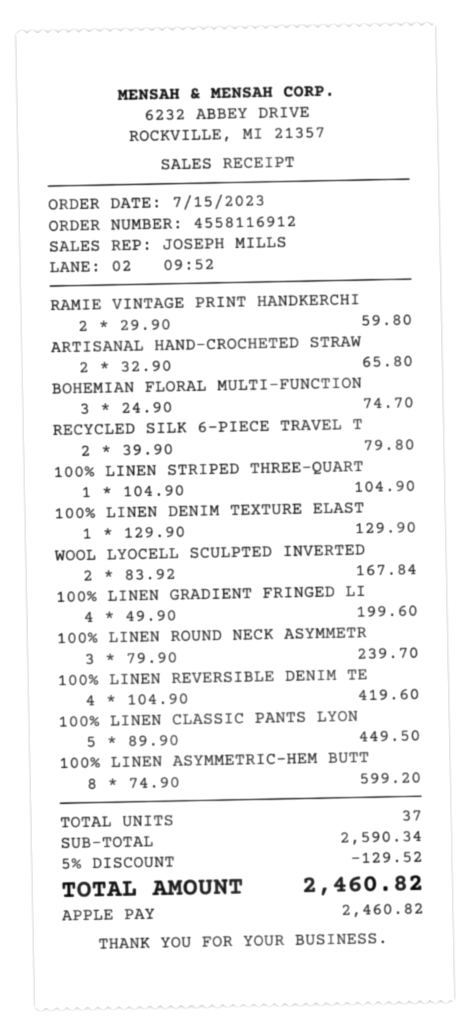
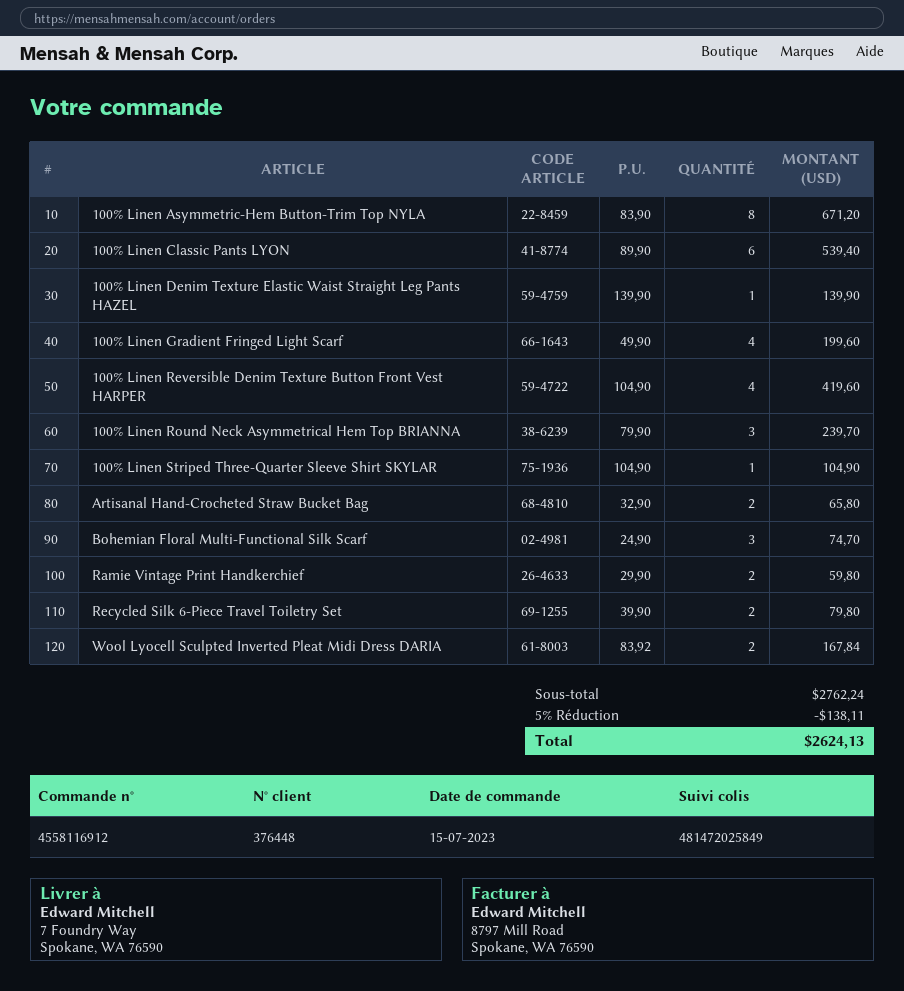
100% LINEN DENIM TEXTURE ELAST: 1 x 129.90 = 129.90 -> 1 x 139.90 = 139.90
100% LINEN CLASSIC PANTS LYON: 5 x 89.90 = 449.50 -> 6 x 89.90 = 539.40
100% LINEN ASYMMETRIC-HEM BUTT: 8 x 74.90 = 599.20 -> 8 x 83.90 = 671.20
subtotal: 2590.34 -> 2762.24
discount: 5% = 129.52 -> 5% = 138.11
total: 2460.82 -> 2624.13

